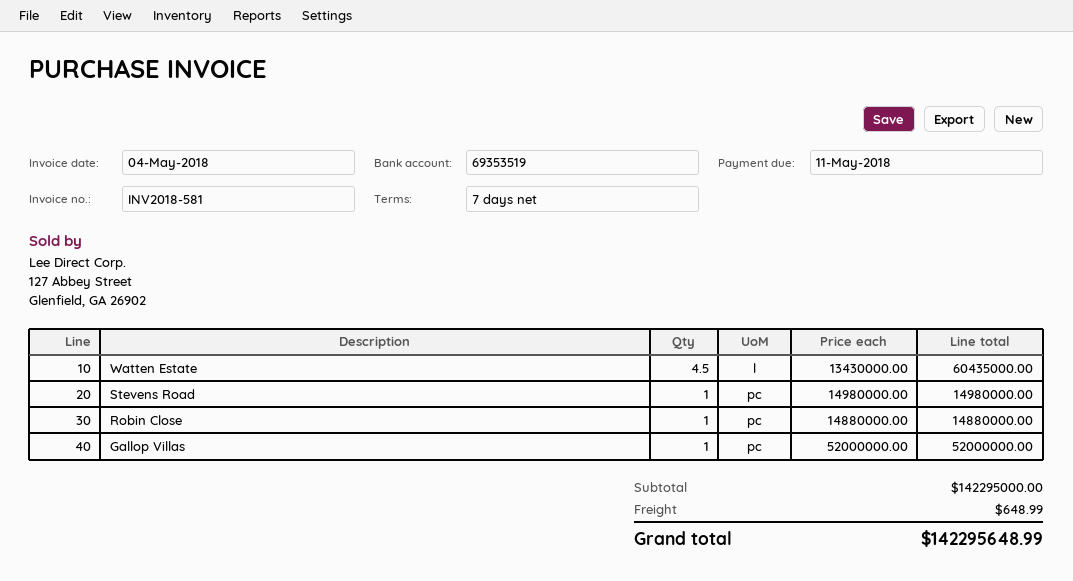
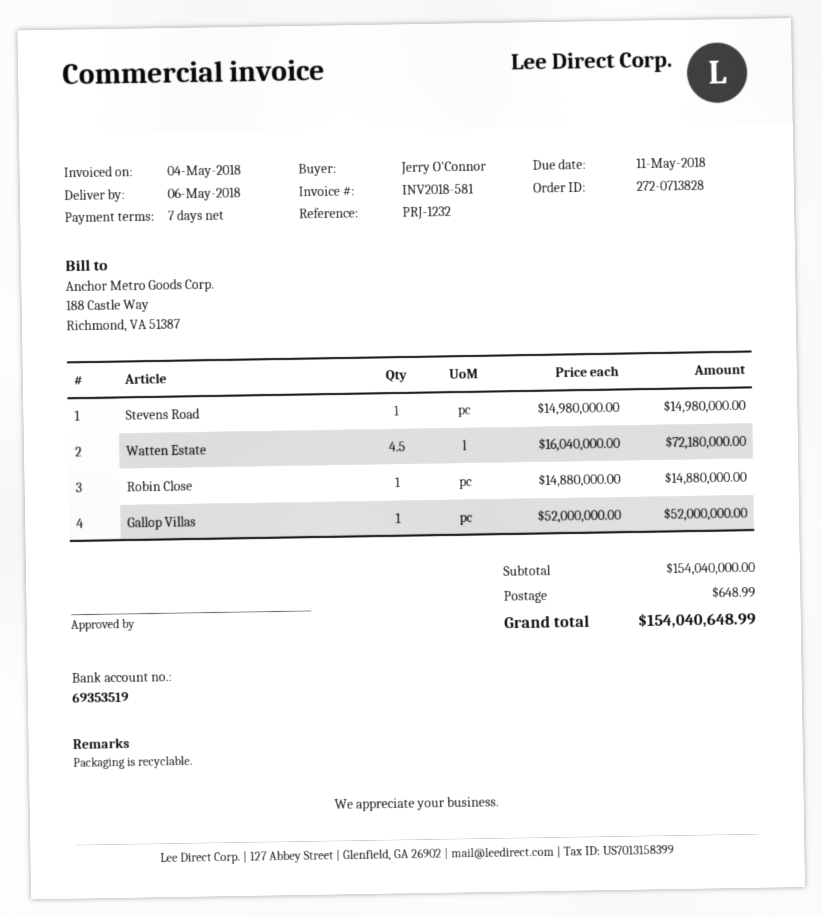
Watten Estate: 4.5 x 13430000.00 = 60435000.00 -> 4.5 x 16040000.00 = 72180000.00
subtotal: 142295000.00 -> 154040000.00
total: 142295648.99 -> 154040648.99

